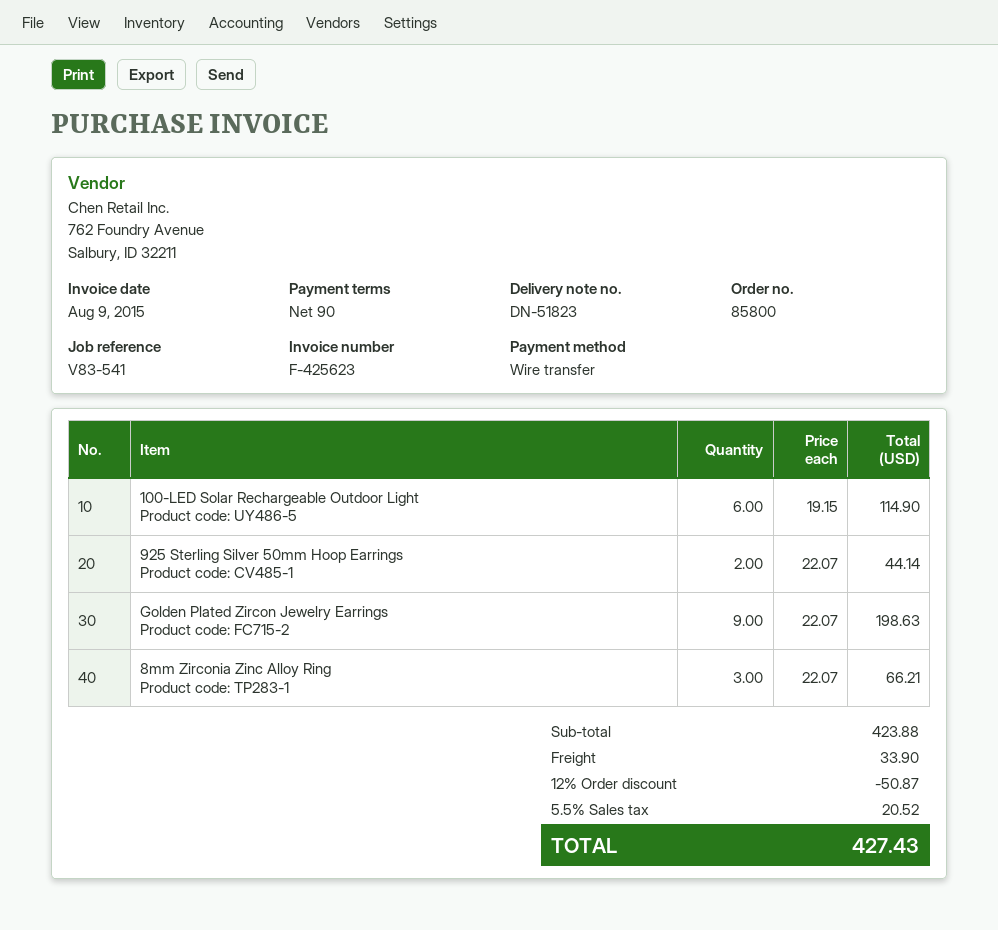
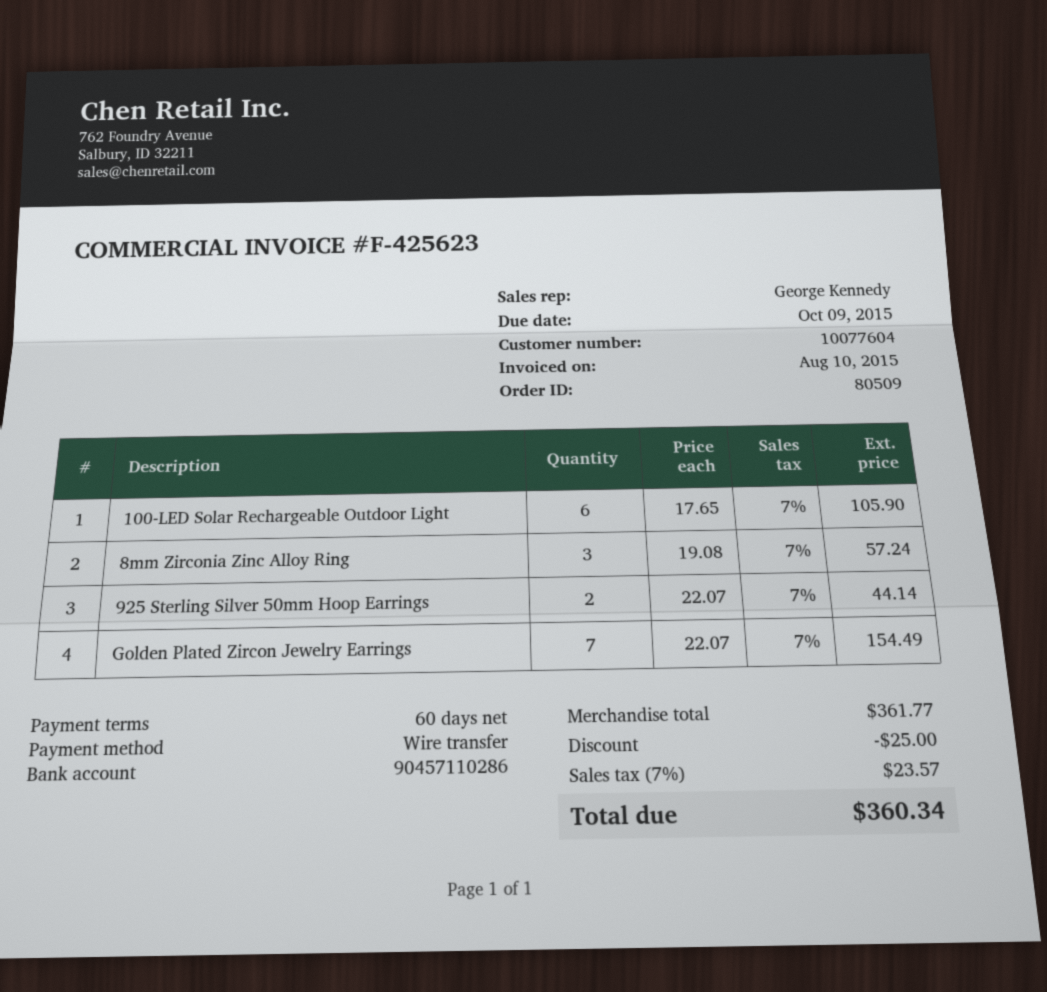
order number: 85800 -> 80509
invoice date: 2015-08-09 -> 2015-08-10
payment terms: 90 days -> 60 days
100-LED Solar Rechargeable Outdoor Light: 6 x 19.15 = 114.90 -> 6 x 17.65 = 105.90
Golden Plated Zircon Jewelry Earrings: 9 x 22.07 = 198.63 -> 7 x 22.07 = 154.49
8mm Zirconia Zinc Alloy Ring: 3 x 22.07 = 66.21 -> 3 x 19.08 = 57.24
subtotal: 423.88 -> 361.77
discount: 50.87 -> 25.00
shipping: 33.90 -> none
tax: 5.5% = 20.52 -> 7% = 23.57
total: 427.43 -> 360.34

